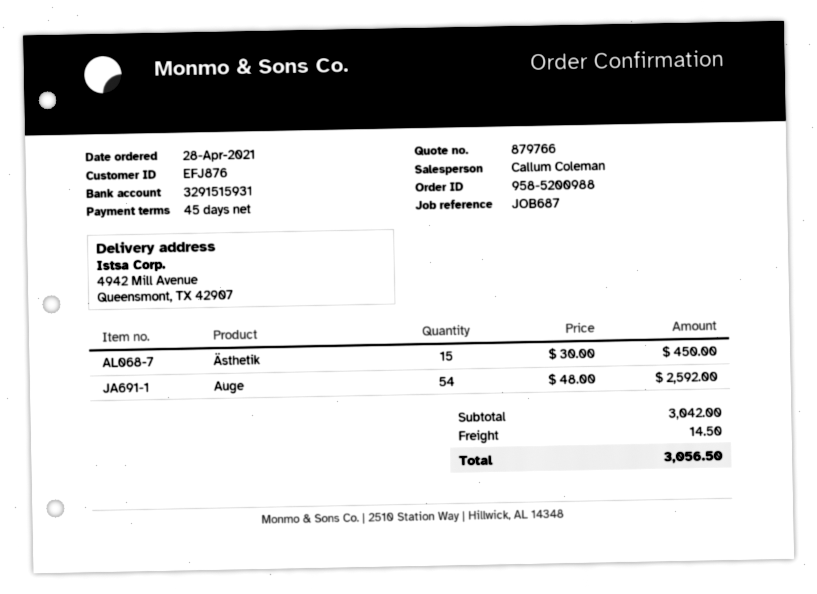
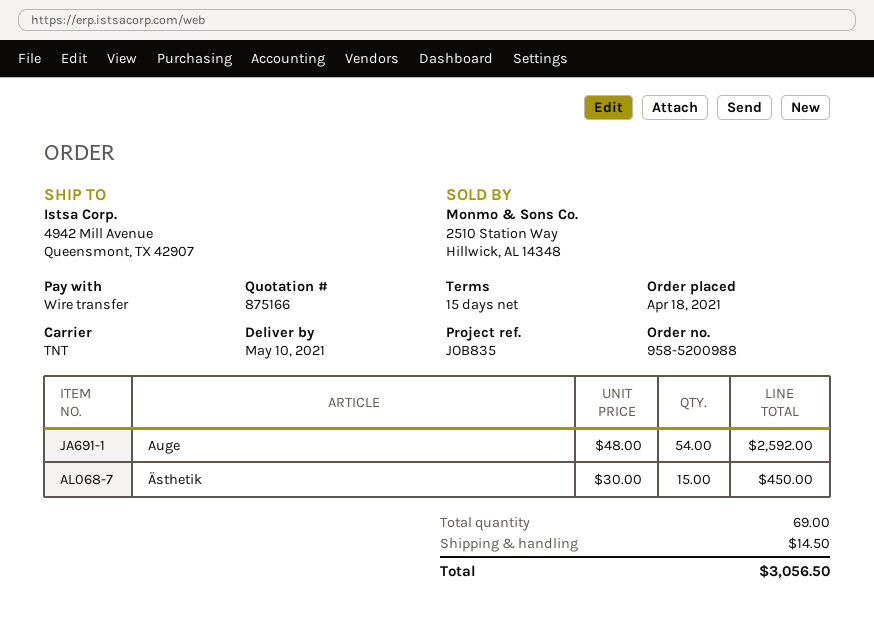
quote number: 879766 -> 875166
order date: 2021-04-28 -> 2021-04-18
payment terms: 45 days -> 15 days
reference: JOB687 -> JOB835

